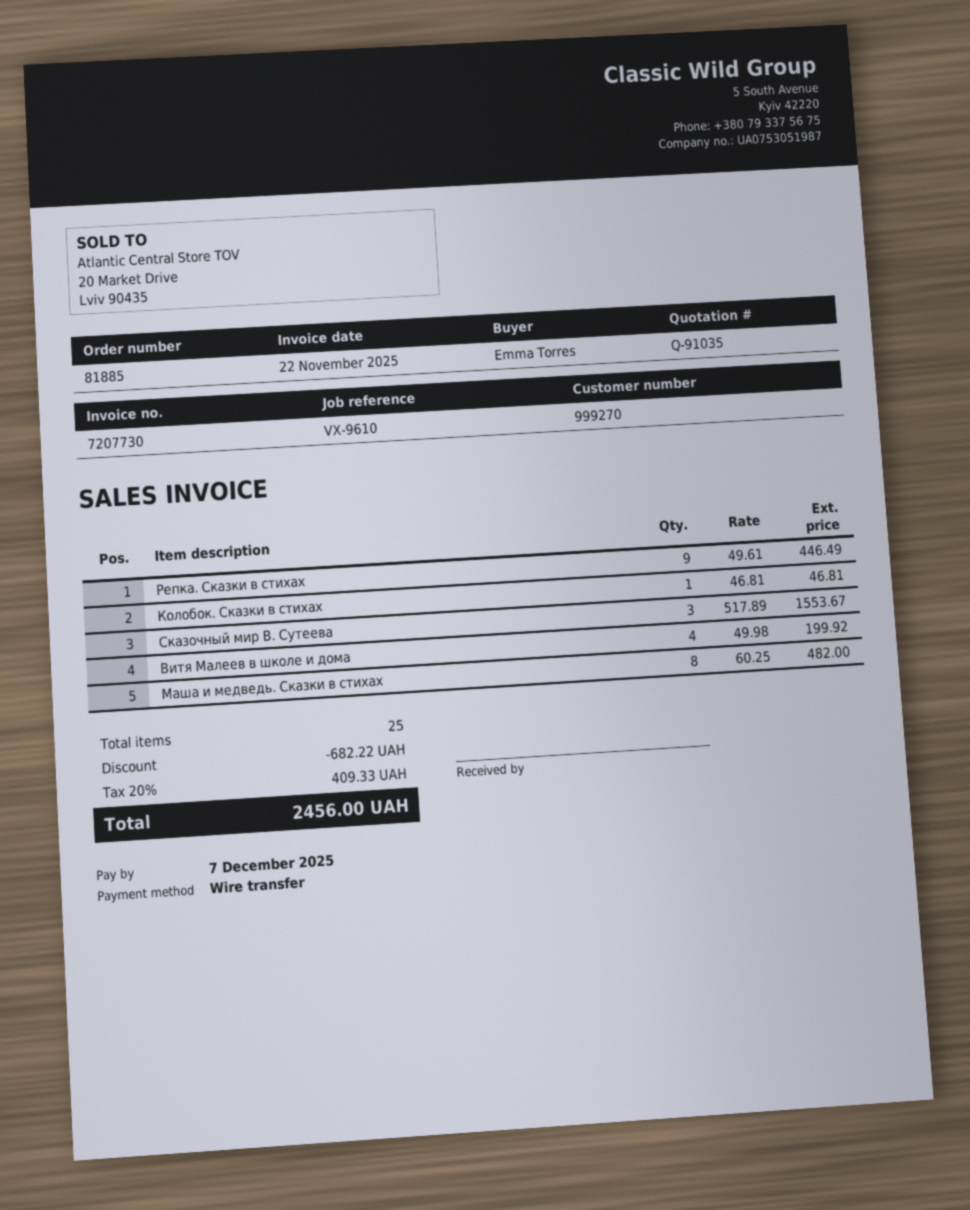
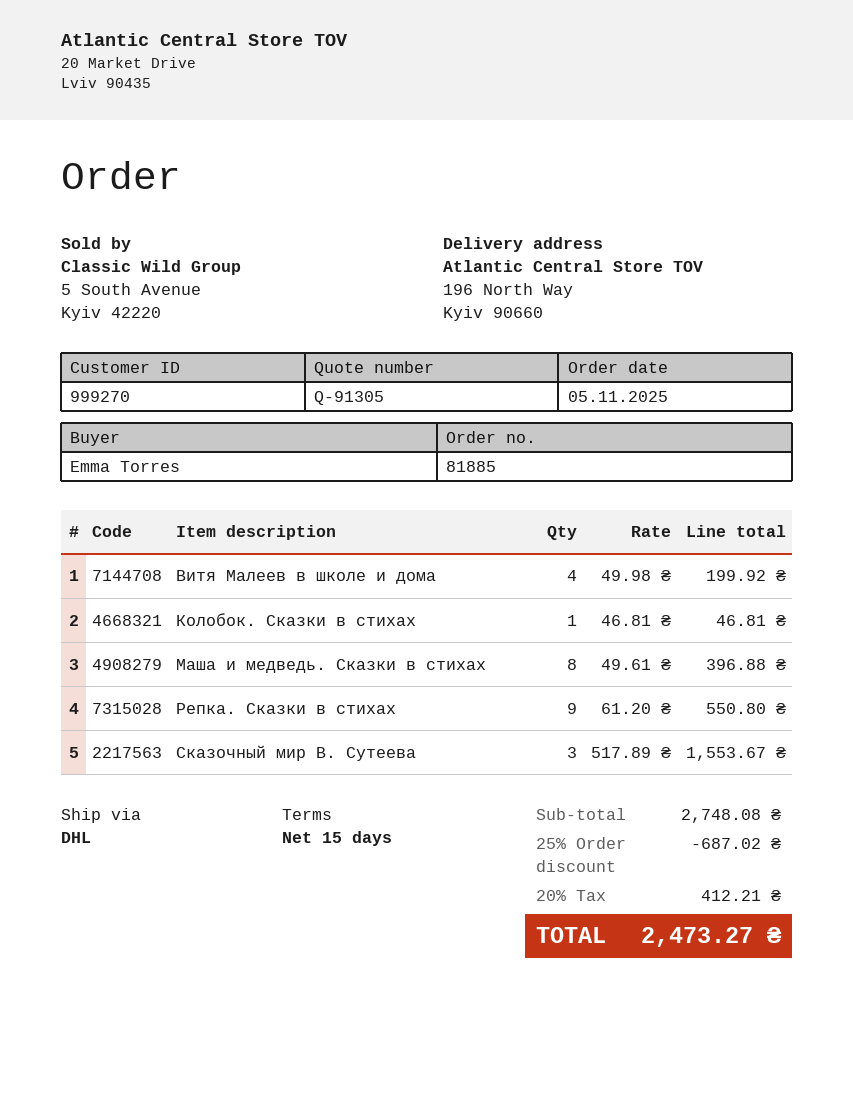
quote number: Q-91035 -> Q-91305
Репка. Сказки в стихах: 9 x 49.61 = 446.49 -> 9 x 61.20 = 550.80
Маша и медведь. Сказки в стихах: 8 x 60.25 = 482.00 -> 8 x 49.61 = 396.88
discount: 682.22 -> 687.02
tax: 20% = 409.33 -> 20% = 412.21
total: 2456.00 -> 2473.27

